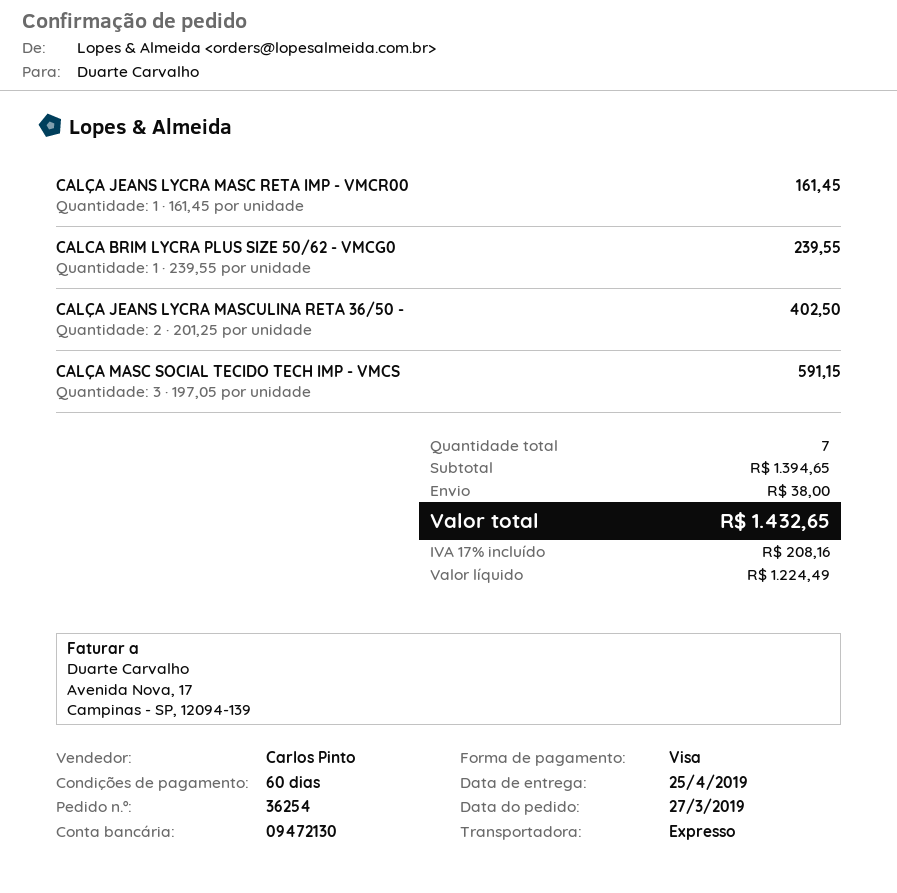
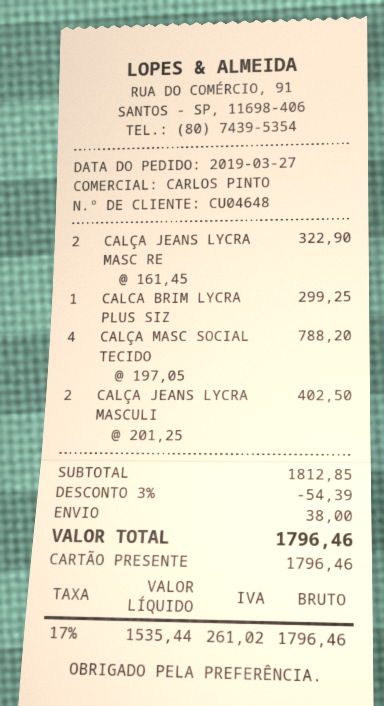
payment method: Visa -> gift card
CALÇA JEANS LYCRA MASC RETA IMP - VMCR00: 1 x 161.45 = 161.45 -> 2 x 161.45 = 322.90
CALCA BRIM LYCRA PLUS SIZE 50/62 - VMCG0: 1 x 239.55 = 239.55 -> 1 x 299.25 = 299.25
CALÇA MASC SOCIAL TECIDO TECH IMP - VMCS: 3 x 197.05 = 591.15 -> 4 x 197.05 = 788.20
subtotal: 1394.65 -> 1812.85
discount: none -> 3% = 54.39
net: 1224.49 -> 1535.44
tax: 17% = 208.16 -> 17% = 261.02
total: 1432.65 -> 1796.46

